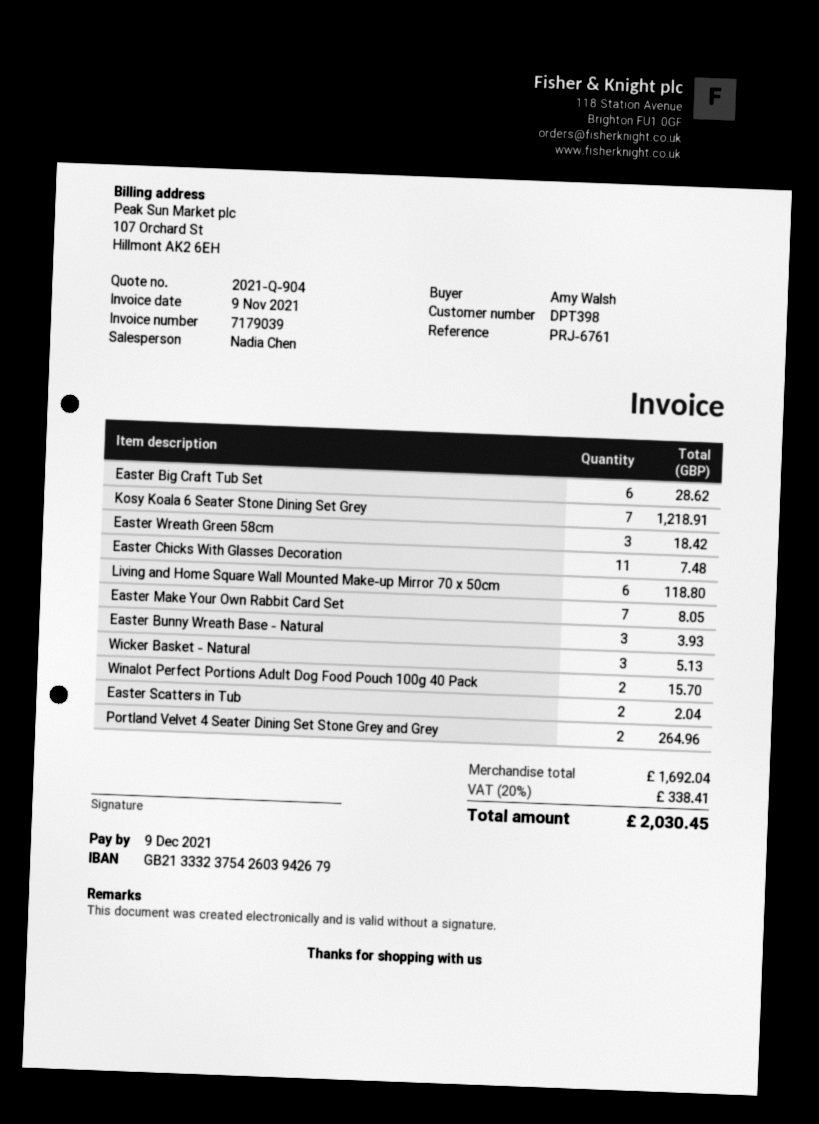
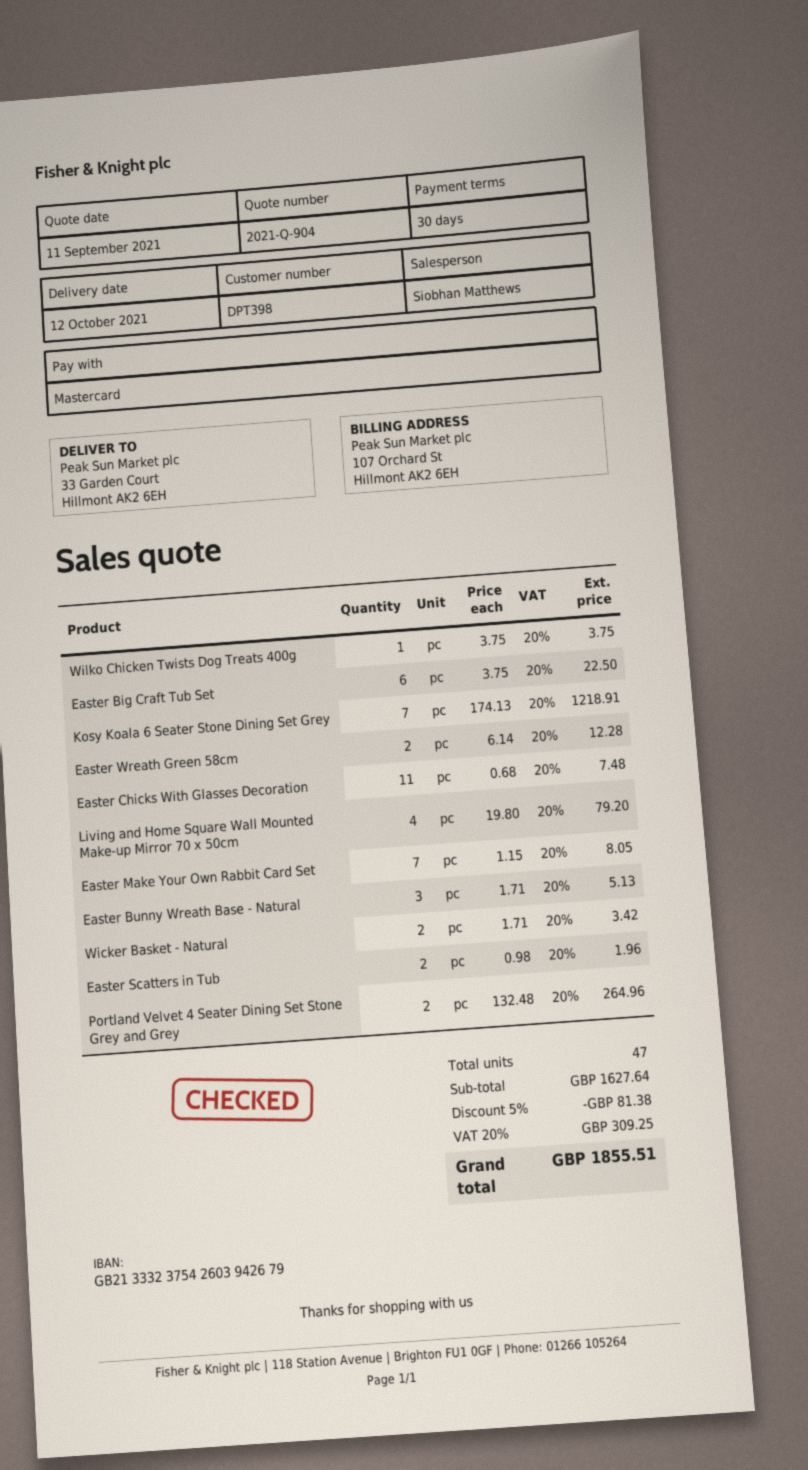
sales rep: Nadia Chen -> Siobhan Matthews
Easter Big Craft Tub Set: 6 for 28.62 -> 6 for 22.50
Easter Wreath Green 58cm: 3 for 18.42 -> 2 for 12.28
Living and Home Square Wall Mounted Make-up Mirror 70 x 50cm: 6 for 118.80 -> 4 for 79.20
Easter Bunny Wreath Base - Natural: 3 for 3.93 -> 3 for 5.13
Wicker Basket - Natural: 3 for 5.13 -> 2 for 3.42
Winalot Perfect Portions Adult Dog Food Pouch 100g 40 Pack: 2 for 15.70 -> none
Easter Scatters in Tub: 2 for 2.04 -> 2 for 1.96
Wilko Chicken Twists Dog Treats 400g: none -> 1 for 3.75
subtotal: 1692.04 -> 1627.64
discount: none -> 5% = 81.38
tax: 20% = 338.41 -> 20% = 309.25
total: 2030.45 -> 1855.51

